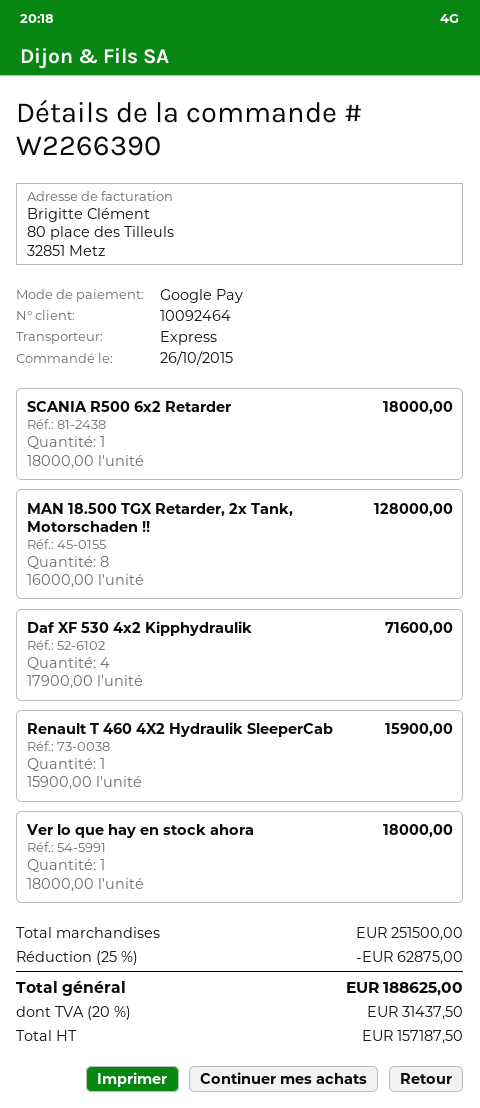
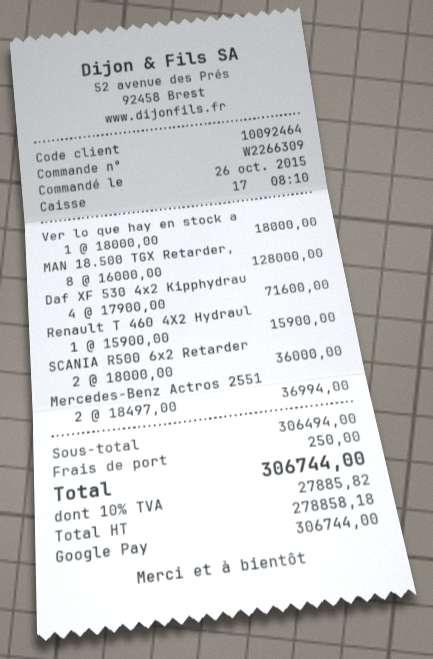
order number: W2266390 -> W2266309
SCANIA R500 6x2 Retarder: 1 x 18000.00 = 18000.00 -> 2 x 18000.00 = 36000.00
Mercedes-Benz Actros 2551: none -> 2 x 18497.00 = 36994.00
subtotal: 251500.00 -> 306494.00
discount: 25% = 62875.00 -> none
shipping: none -> 250.00
net: 157187.50 -> 278858.18
tax: 20% = 31437.50 -> 10% = 27885.82
total: 188625.00 -> 306744.00

